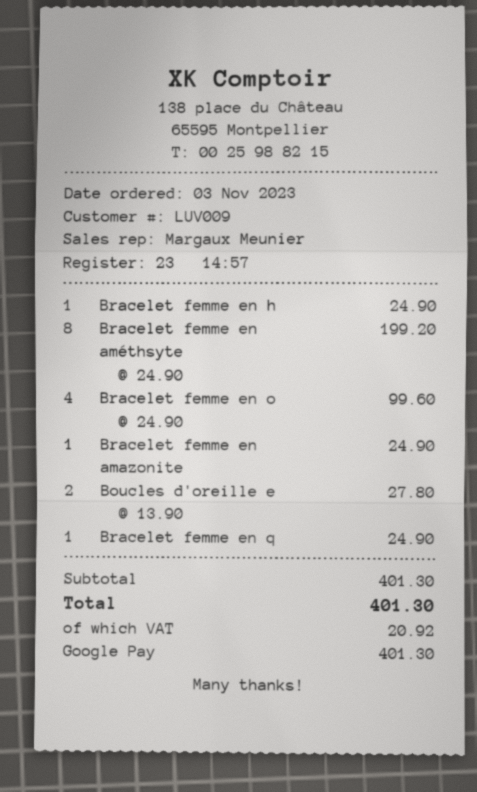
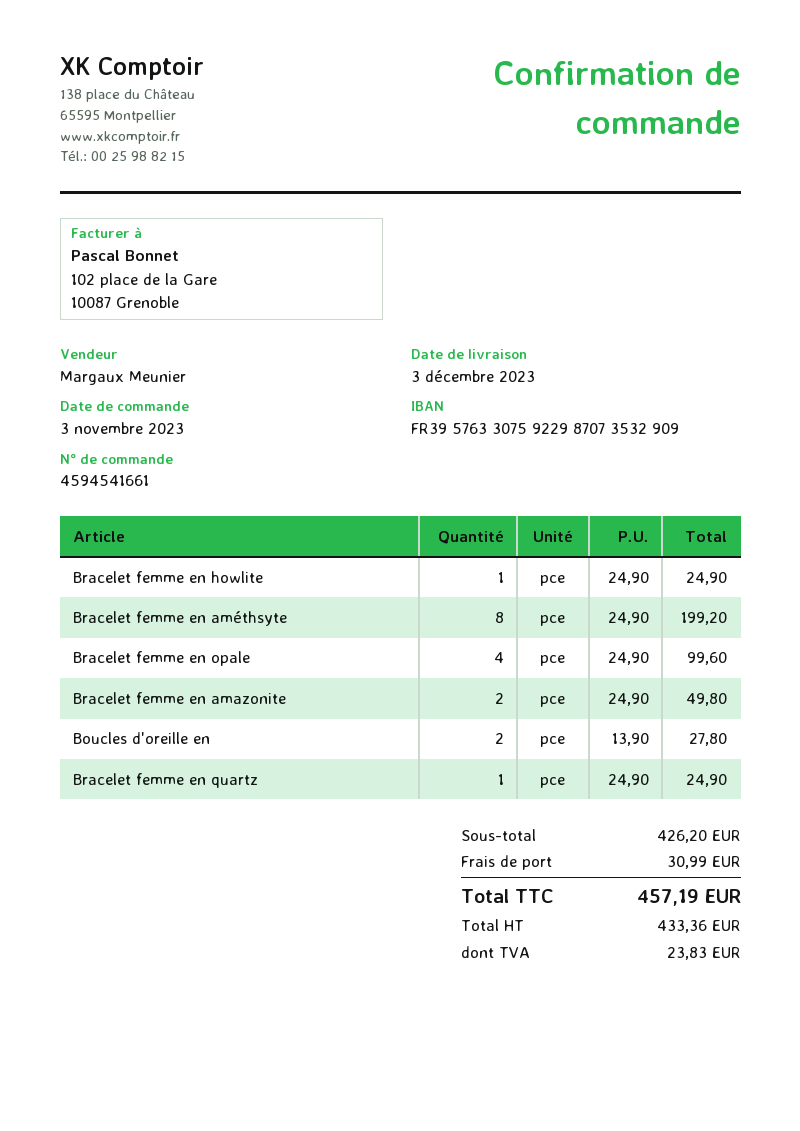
Bracelet femme en amazonite: 1 x 24.90 = 24.90 -> 2 x 24.90 = 49.80
subtotal: 401.30 -> 426.20
shipping: none -> 30.99
tax: 20.92 -> 23.83
total: 401.30 -> 457.19

